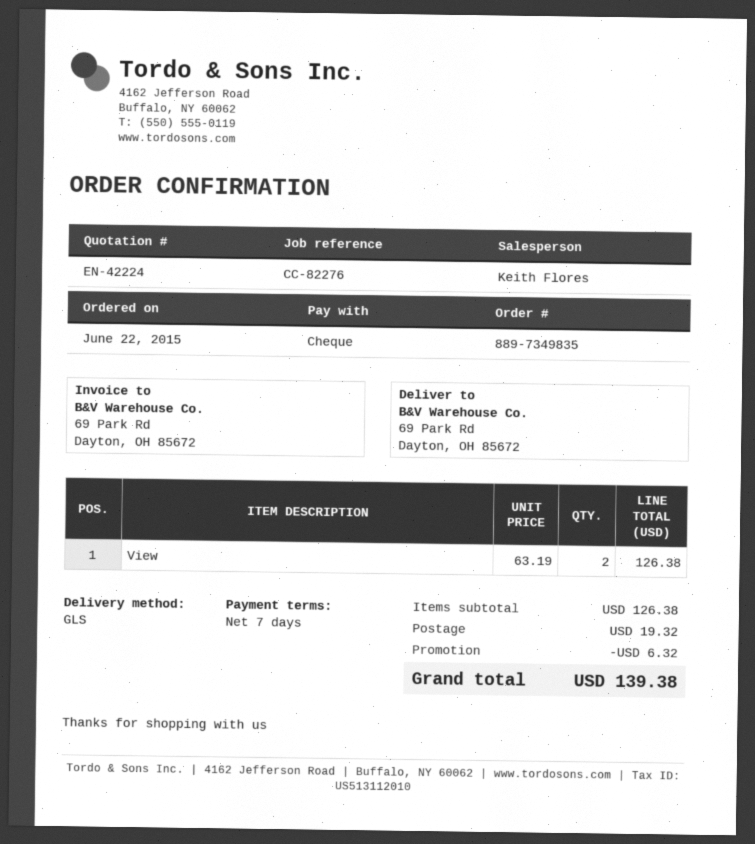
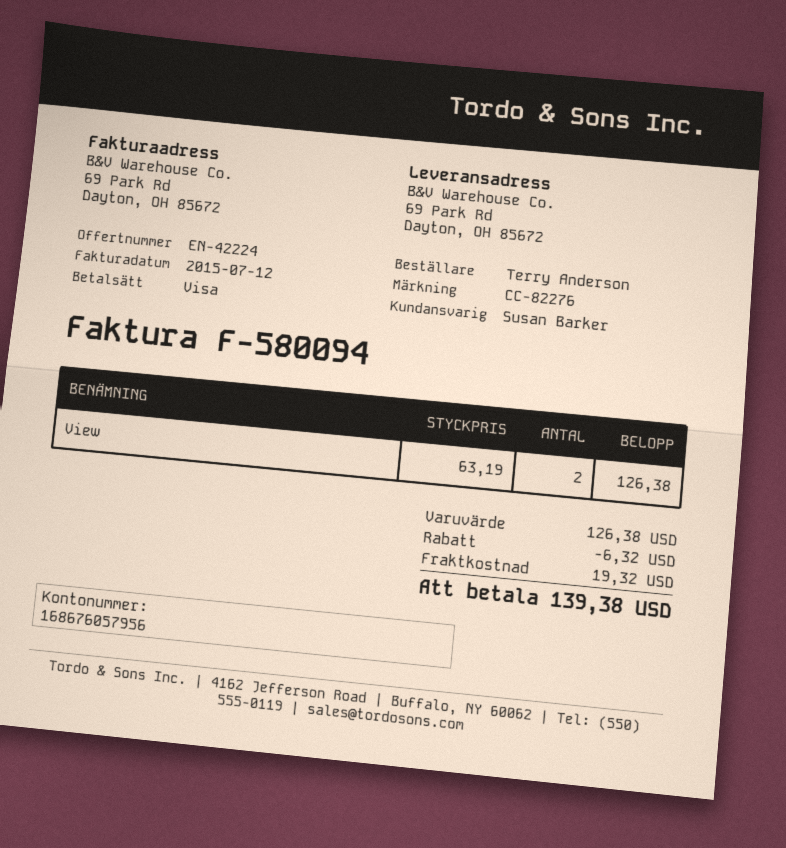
sales rep: Keith Flores -> Susan Barker
payment method: cheque -> Visa

